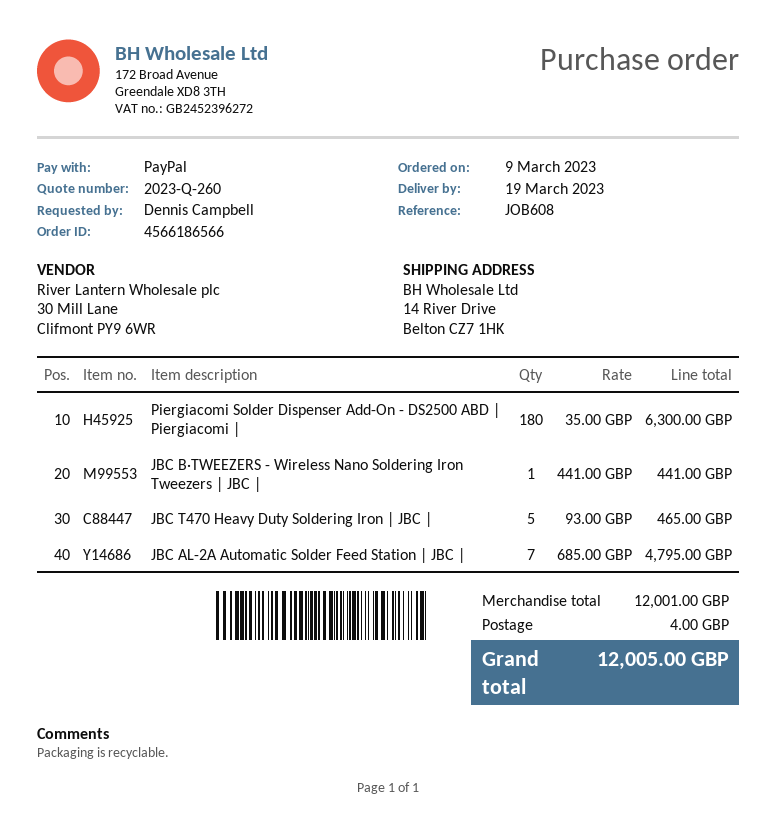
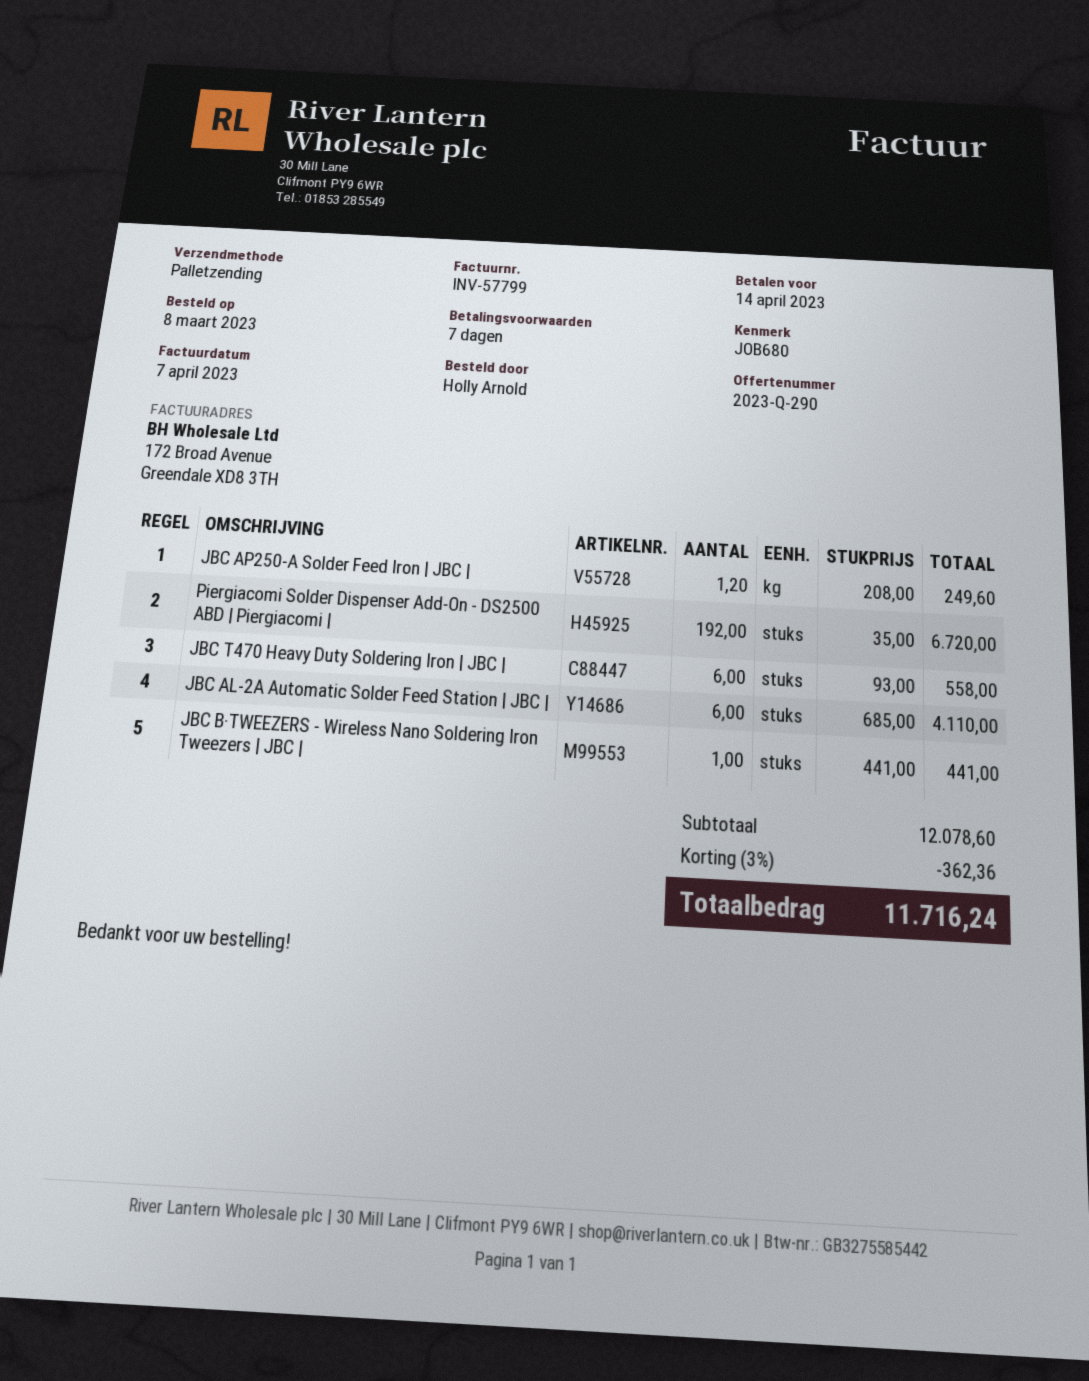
quote number: 2023-Q-260 -> 2023-Q-290
order date: 2023-03-09 -> 2023-03-08
reference: JOB608 -> JOB680
ordered by: Dennis Campbell -> Holly Arnold
Piergiacomi Solder Dispenser Add-On - DS2500 ABD | Piergiacomi |: 180 x 35.00 = 6300.00 -> 192 x 35.00 = 6720.00
JBC T470 Heavy Duty Soldering Iron | JBC |: 5 x 93.00 = 465.00 -> 6 x 93.00 = 558.00
JBC AL-2A Automatic Solder Feed Station | JBC |: 7 x 685.00 = 4795.00 -> 6 x 685.00 = 4110.00
JBC AP250-A Solder Feed Iron | JBC |: none -> 1.2 x 208.00 = 249.60
subtotal: 12001.00 -> 12078.60
discount: none -> 3% = 362.36
shipping: 4.00 -> none
total: 12005.00 -> 11716.24

